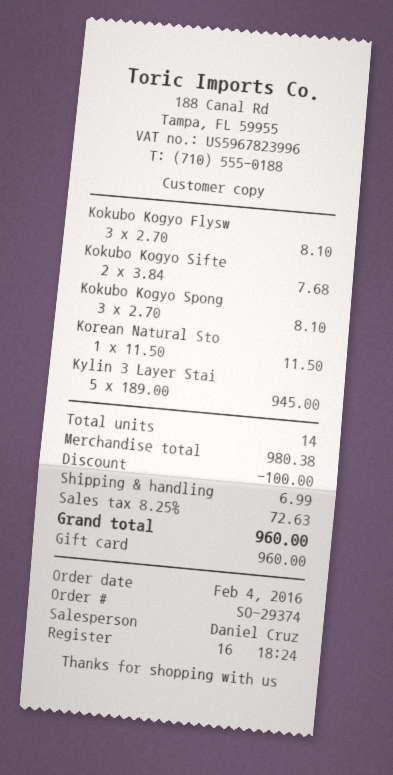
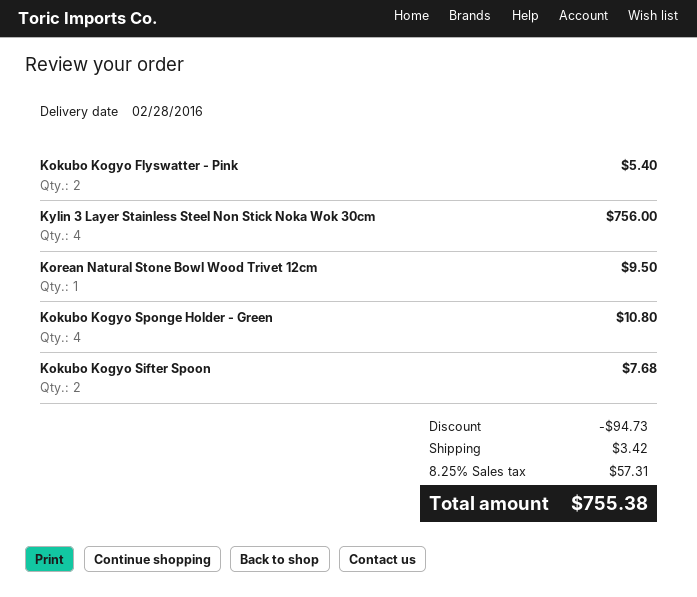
Kokubo Kogyo Flysw: 3 for 8.10 -> 2 for 5.40
Kokubo Kogyo Spong: 3 for 8.10 -> 4 for 10.80
Korean Natural Sto: 1 for 11.50 -> 1 for 9.50
Kylin 3 Layer Stai: 5 for 945.00 -> 4 for 756.00
discount: 100.00 -> 94.73
shipping: 6.99 -> 3.42
tax: 8.25% = 72.63 -> 8.25% = 57.31
total: 960.00 -> 755.38

